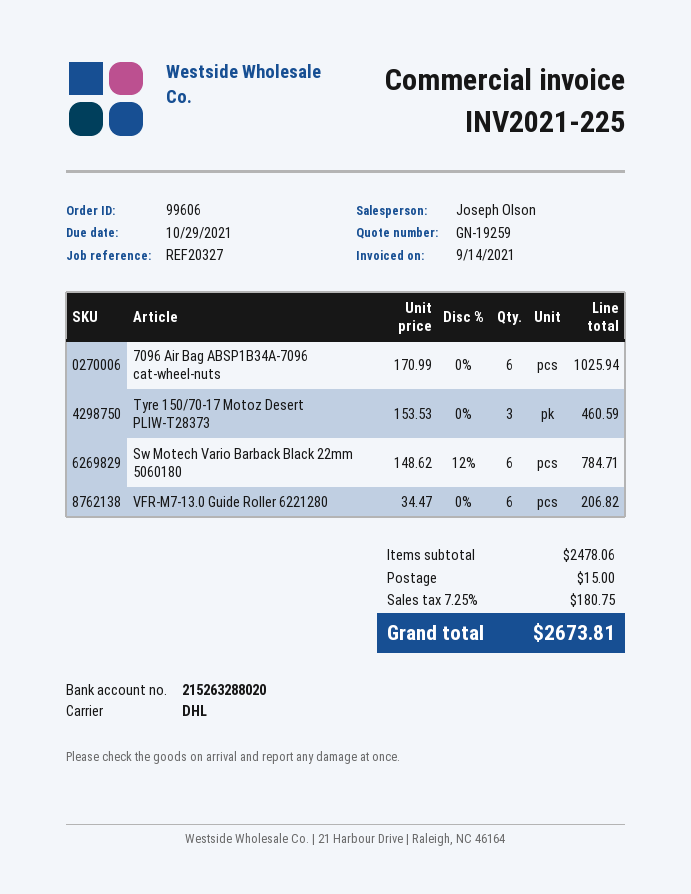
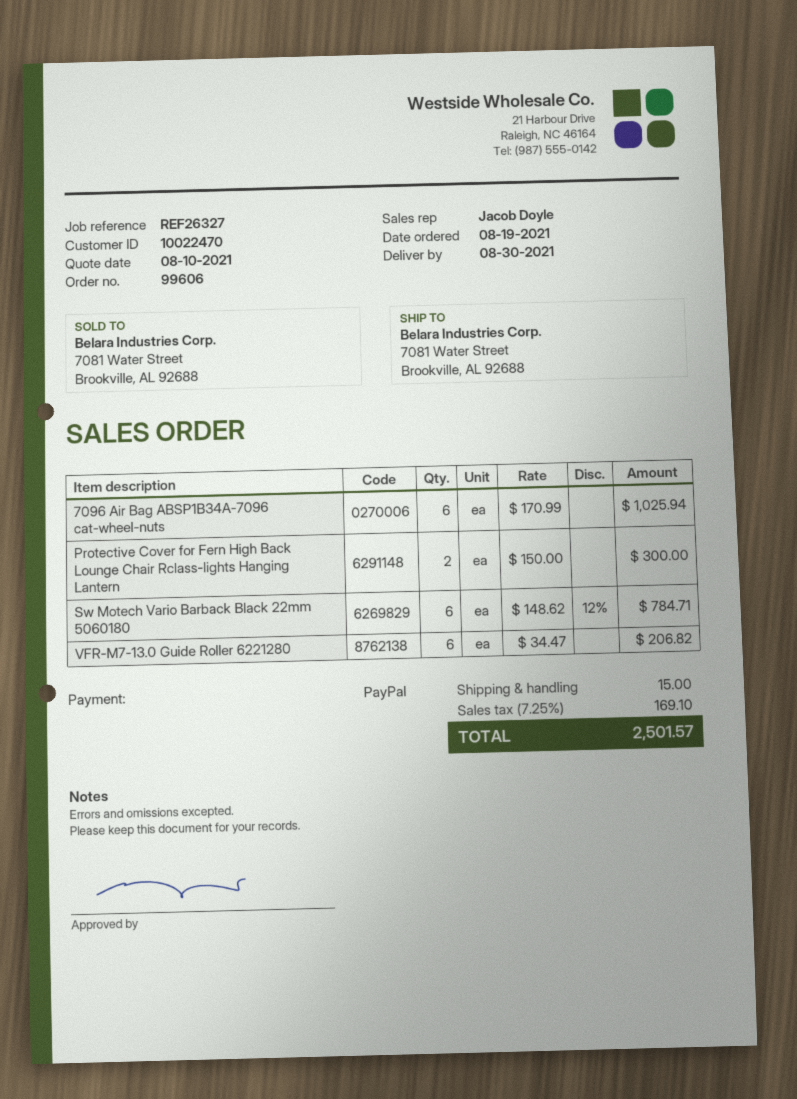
reference: REF20327 -> REF26327
sales rep: Joseph Olson -> Jacob Doyle
Tyre 150/70-17 Motoz Desert PLIW-T28373: 3 x 153.53 = 460.59 -> none
Protective Cover for Fern High Back Lounge Chair Rclass-lights Hanging Lantern: none -> 2 x 150.00 = 300.00
tax: 7.25% = 180.75 -> 7.25% = 169.10
total: 2673.81 -> 2501.57

